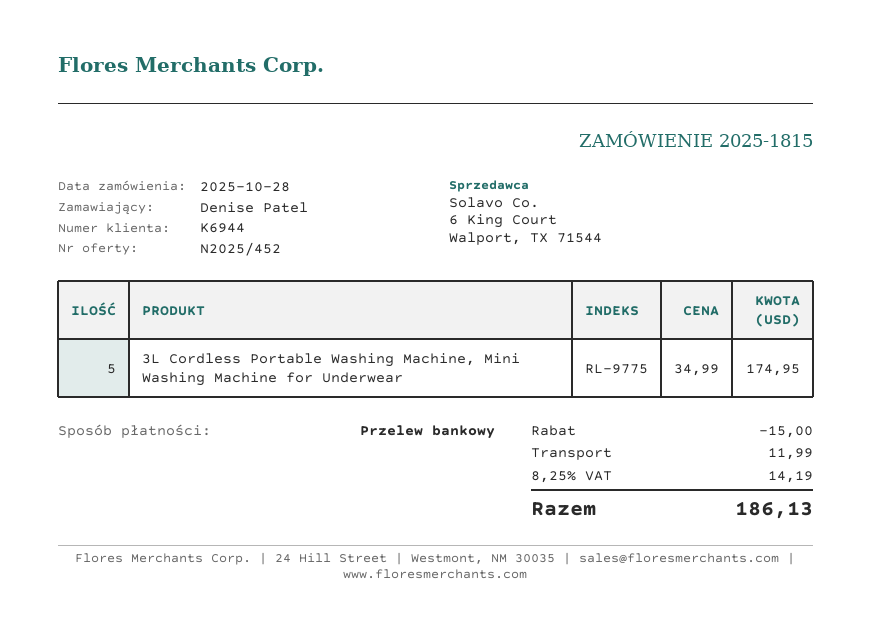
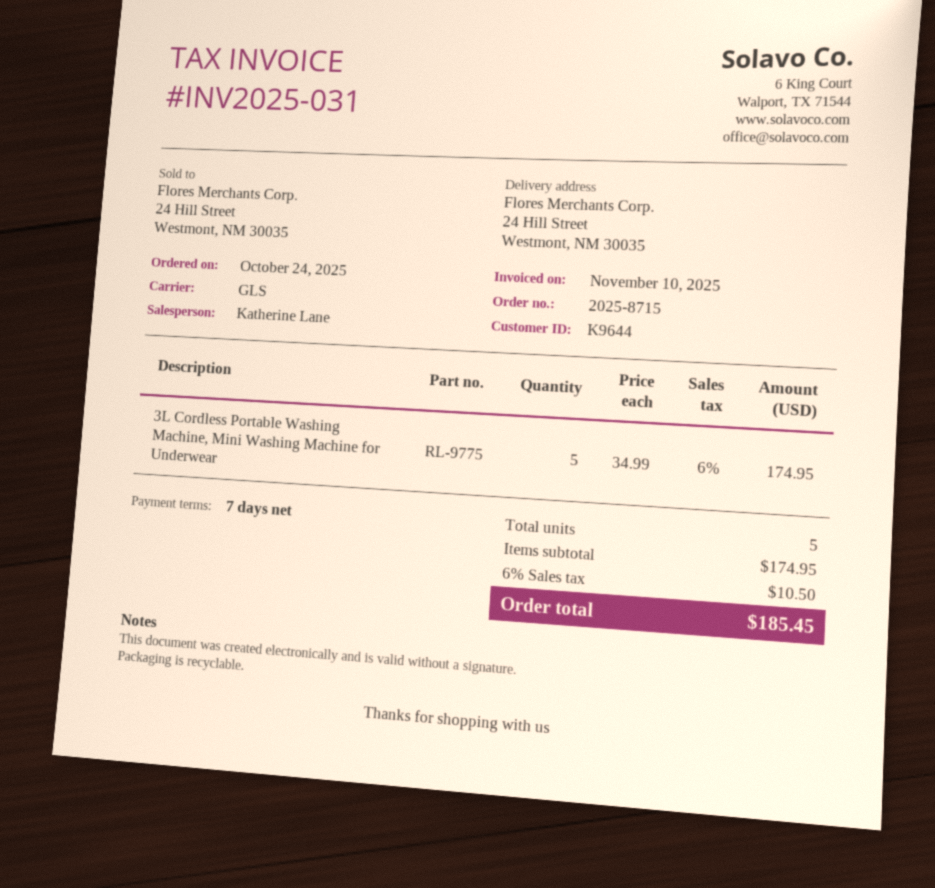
order number: 2025-1815 -> 2025-8715
order date: 2025-10-28 -> 2025-10-24
customer number: K6944 -> K9644
discount: 15.00 -> none
shipping: 11.99 -> none
tax: 8.25% = 14.19 -> 6% = 10.50
total: 186.13 -> 185.45

